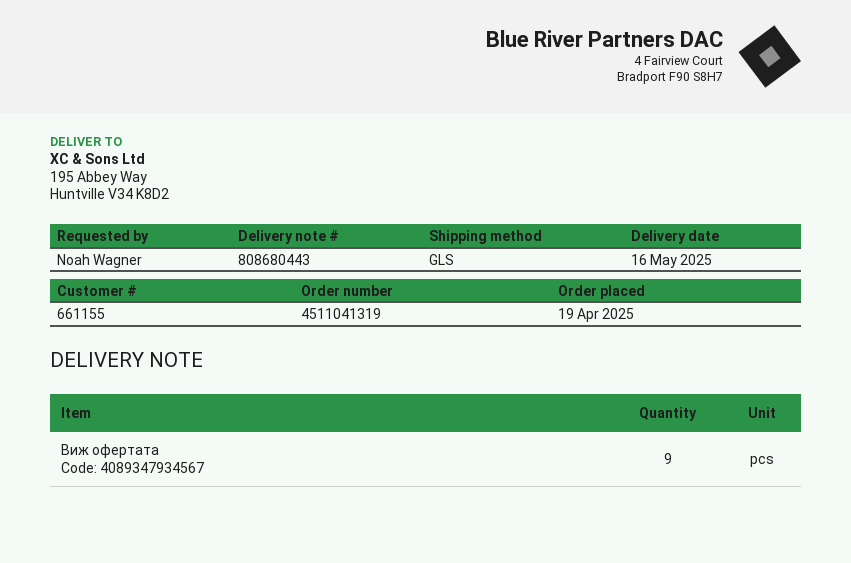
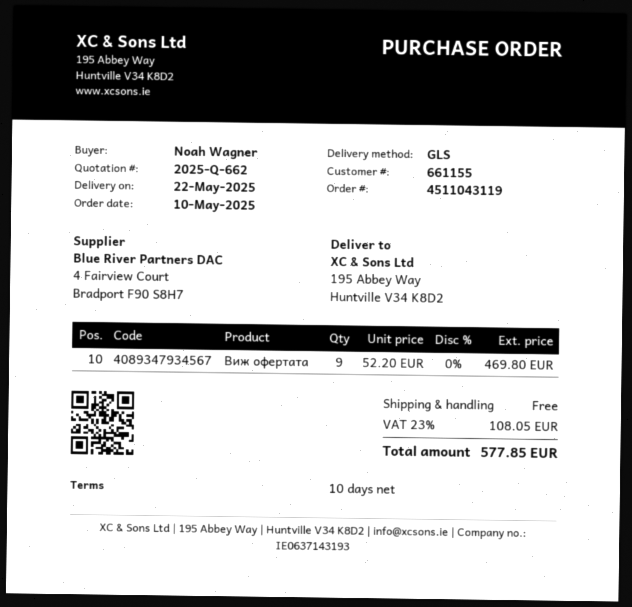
order number: 4511041319 -> 4511043119
order date: 2025-04-19 -> 2025-05-10
delivery date: 2025-05-16 -> 2025-05-22

